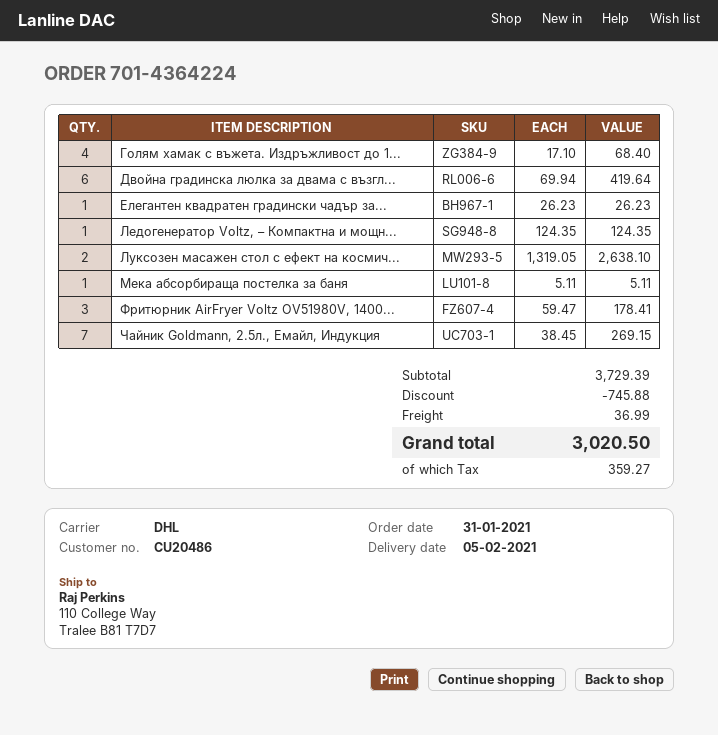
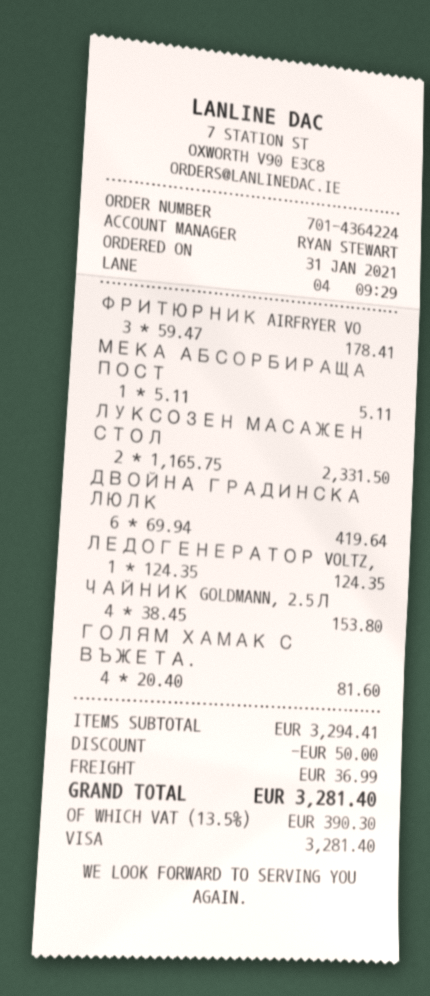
Голям хамак с въжета. Издръжливост до 1...: 4 x 17.10 = 68.40 -> 4 x 20.40 = 81.60
Елегантен квадратен градински чадър за...: 1 x 26.23 = 26.23 -> none
Луксозен масажен стол с ефект на космич...: 2 x 1319.05 = 2638.10 -> 2 x 1165.75 = 2331.50
Чайник Goldmann, 2.5л., Емайл, Индукция: 7 x 38.45 = 269.15 -> 4 x 38.45 = 153.80
subtotal: 3729.39 -> 3294.41
discount: 745.88 -> 50.00
tax: 359.27 -> 390.30
total: 3020.50 -> 3281.40

